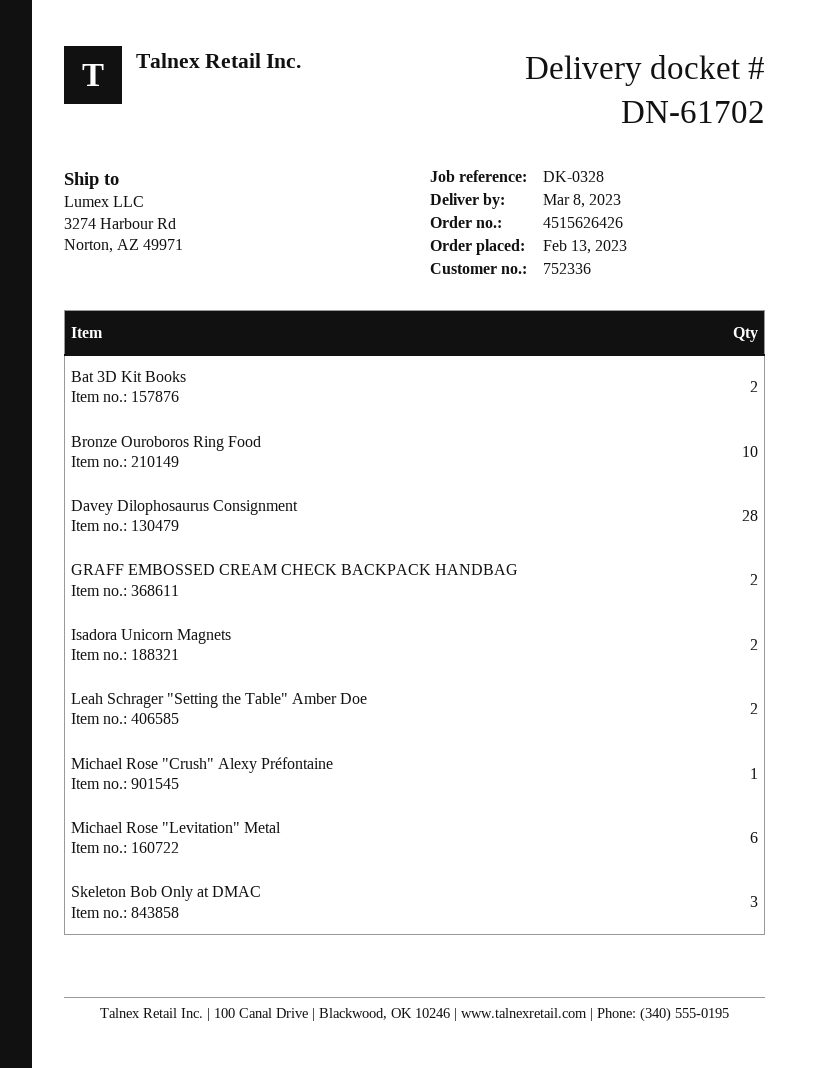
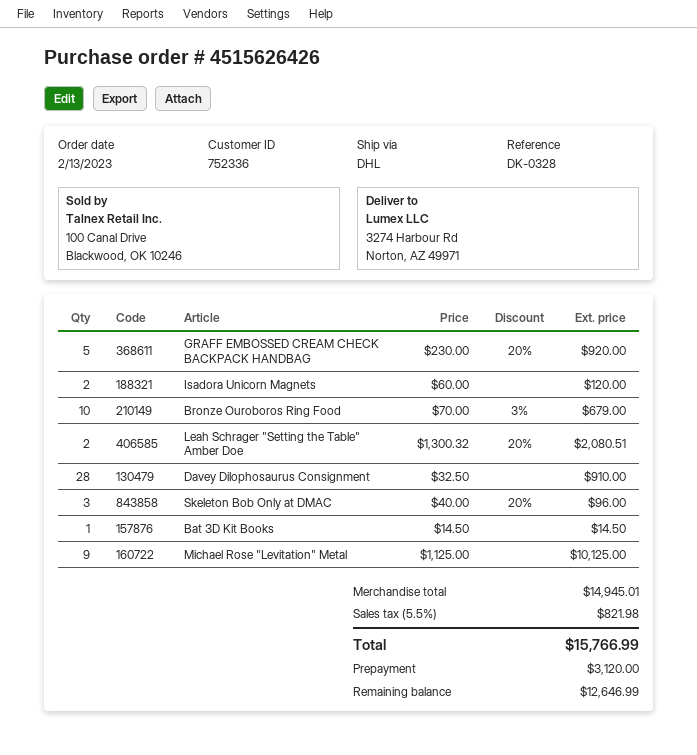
Bat 3D Kit Books: 2 -> 1
GRAFF EMBOSSED CREAM CHECK BACKPACK HANDBAG: 2 -> 5
Michael Rose "Crush" Alexy Préfontaine: 1 -> none
Michael Rose "Levitation" Metal: 6 -> 9

